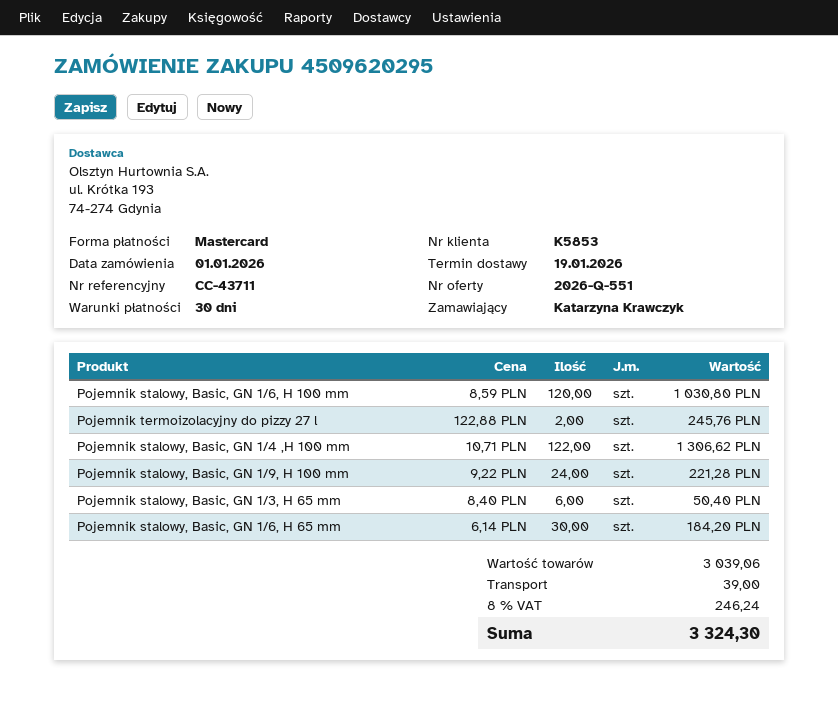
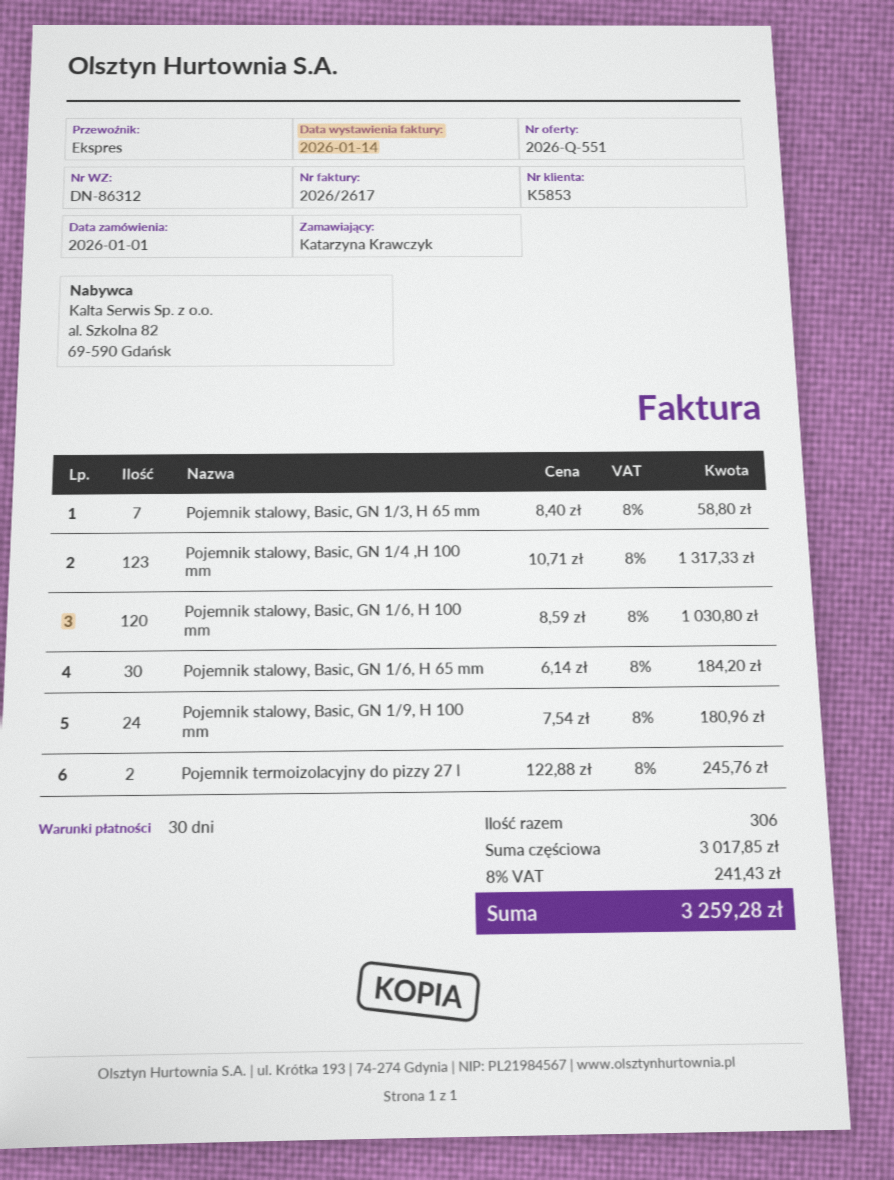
Pojemnik stalowy, Basic, GN 1/4 ,H 100 mm: 122 x 10.71 = 1306.62 -> 123 x 10.71 = 1317.33
Pojemnik stalowy, Basic, GN 1/9, H 100 mm: 24 x 9.22 = 221.28 -> 24 x 7.54 = 180.96
Pojemnik stalowy, Basic, GN 1/3, H 65 mm: 6 x 8.40 = 50.40 -> 7 x 8.40 = 58.80
subtotal: 3039.06 -> 3017.85
shipping: 39.00 -> none
tax: 8% = 246.24 -> 8% = 241.43
total: 3324.30 -> 3259.28

